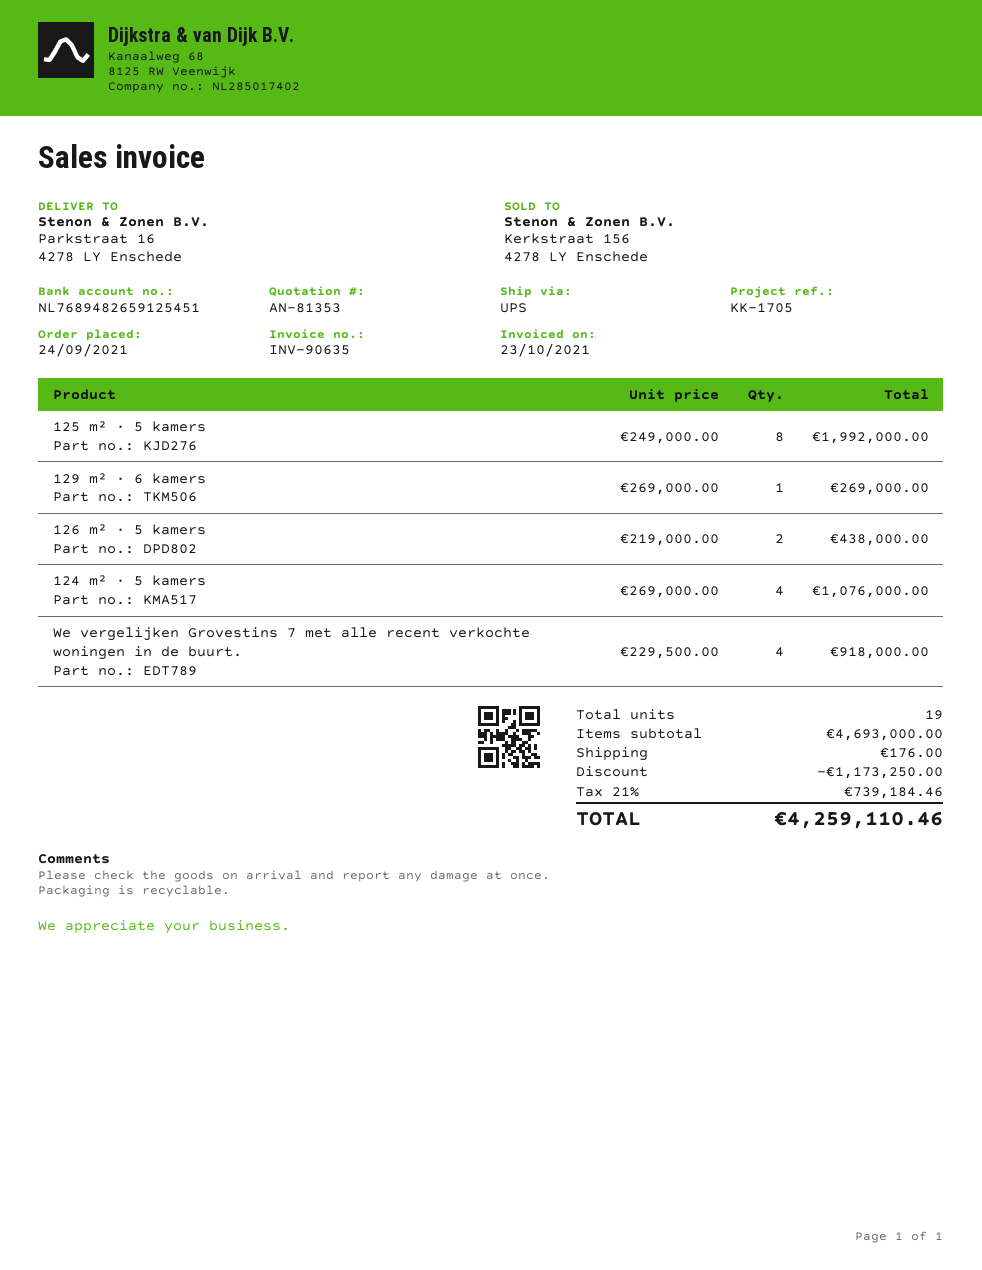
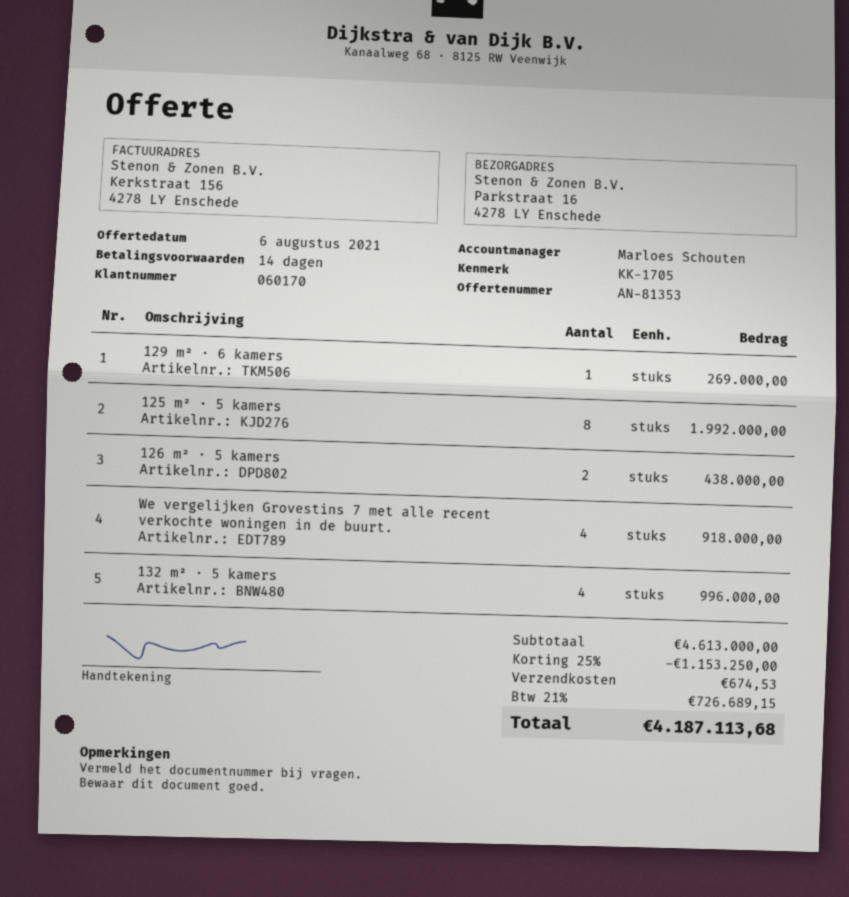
124 m² · 5 kamers: 4 for 1076000.00 -> none
132 m² · 5 kamers: none -> 4 for 996000.00
subtotal: 4693000.00 -> 4613000.00
discount: 1173250.00 -> 1153250.00
shipping: 176.00 -> 674.53
tax: 21% = 739184.46 -> 21% = 726689.15
total: 4259110.46 -> 4187113.68

